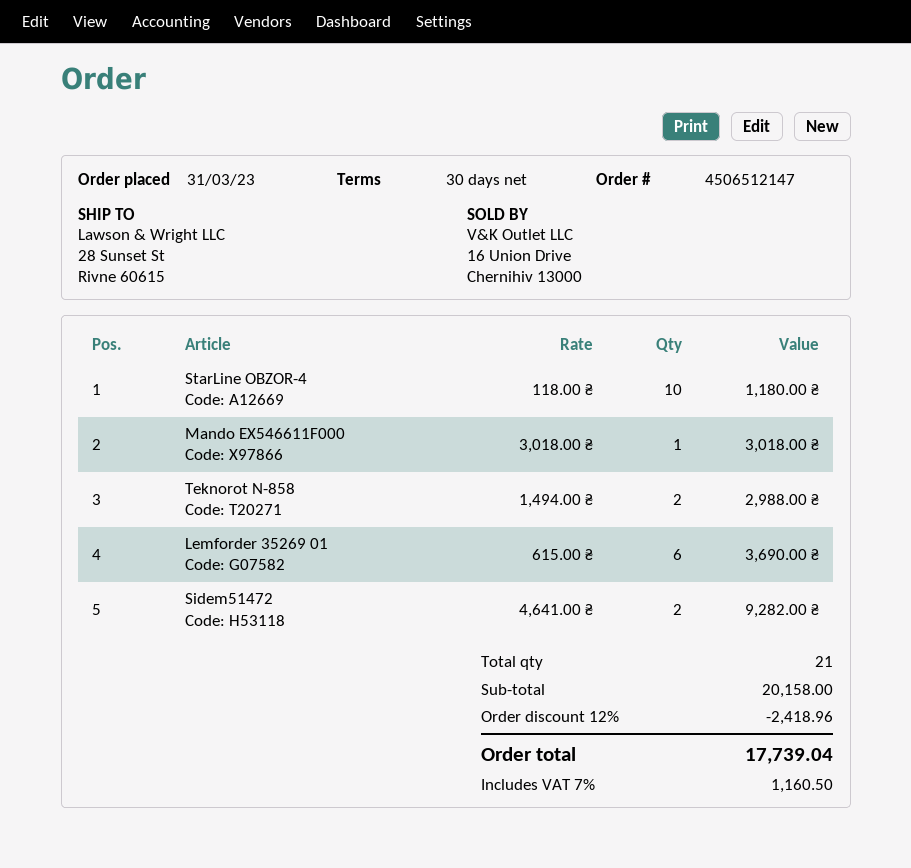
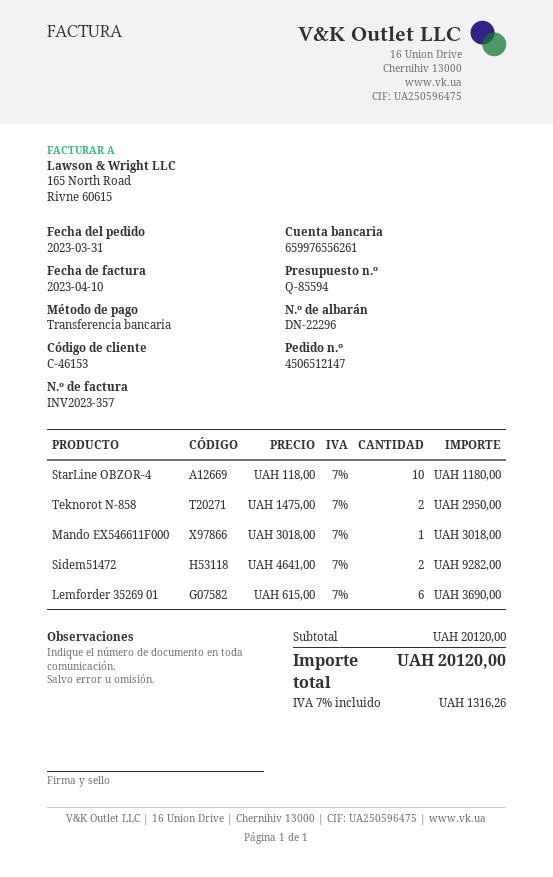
Teknorot N-858: 2 x 1494.00 = 2988.00 -> 2 x 1475.00 = 2950.00
subtotal: 20158.00 -> 20120.00
discount: 12% = 2418.96 -> none
tax: 7% = 1160.50 -> 7% = 1316.26
total: 17739.04 -> 20120.00

